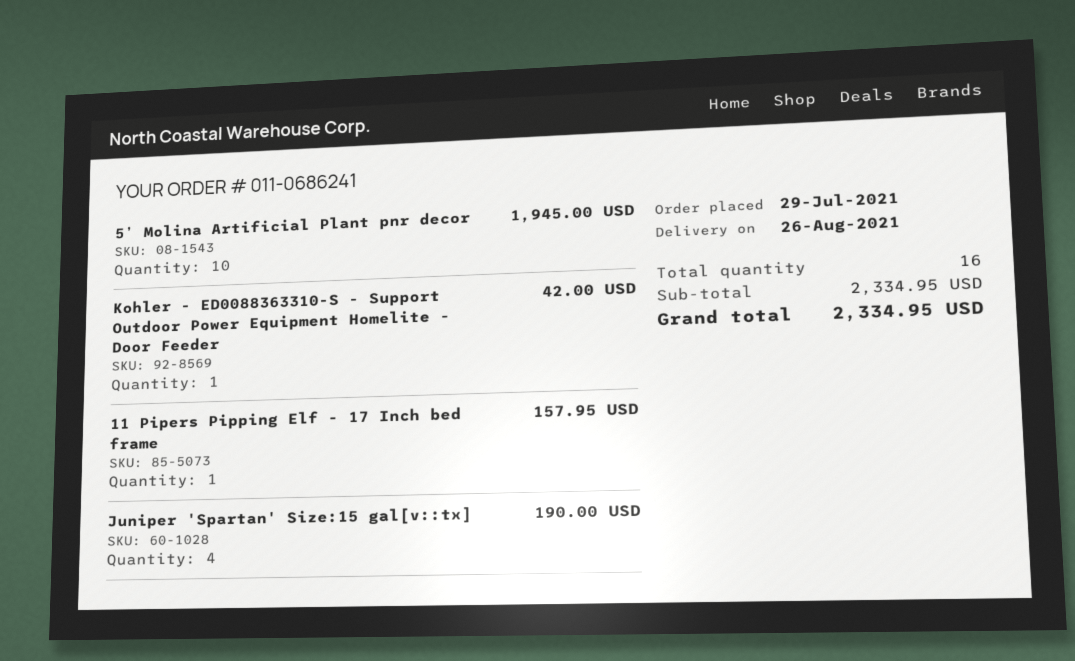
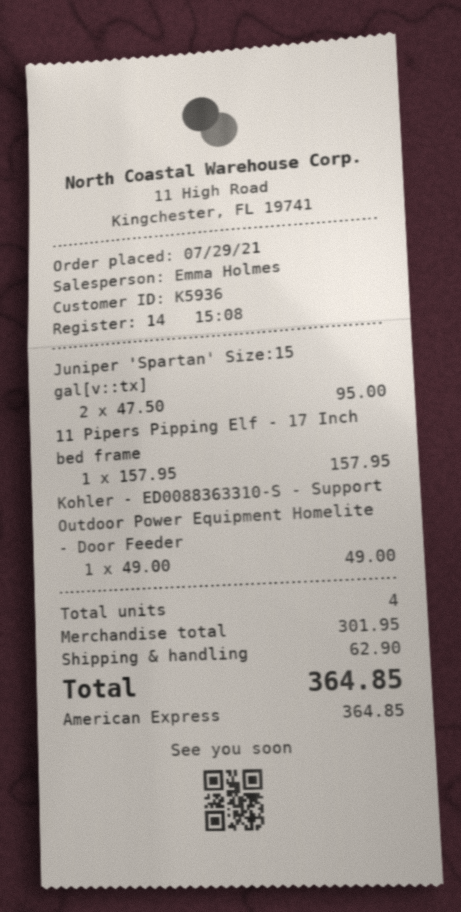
5’ Molina Artificial Plant pnr decor: 10 for 1945.00 -> none
Kohler - ED0088363310-S - Support Outdoor Power Equipment Homelite - Door Feeder: 1 for 42.00 -> 1 for 49.00
Juniper 'Spartan' Size:15 gal[v::tx]: 4 for 190.00 -> 2 for 95.00
total quantity: 16 -> 4
subtotal: 2334.95 -> 301.95
shipping: none -> 62.90
total: 2334.95 -> 364.85

